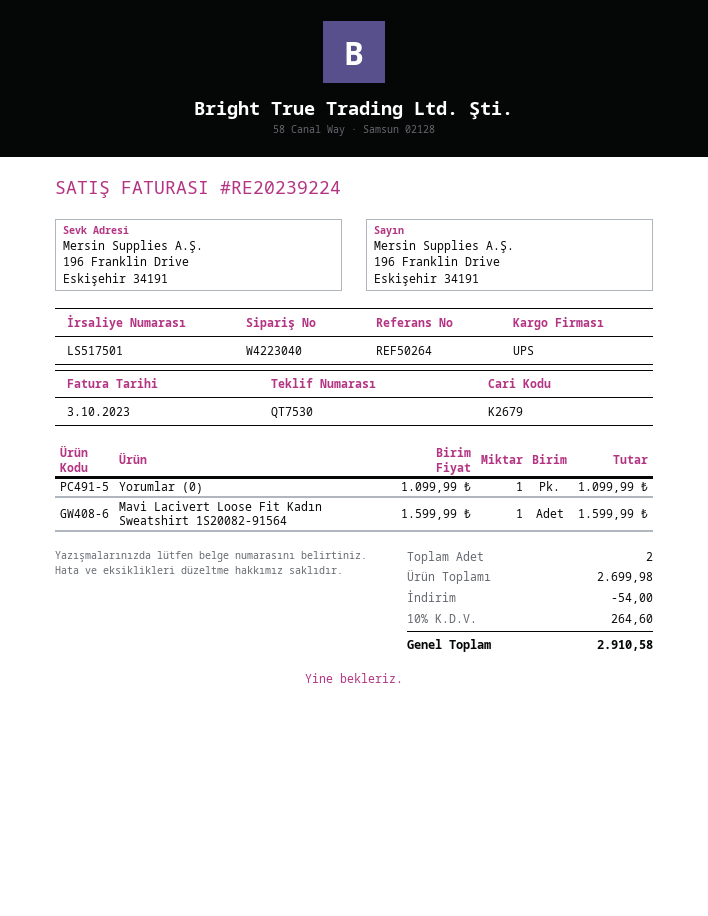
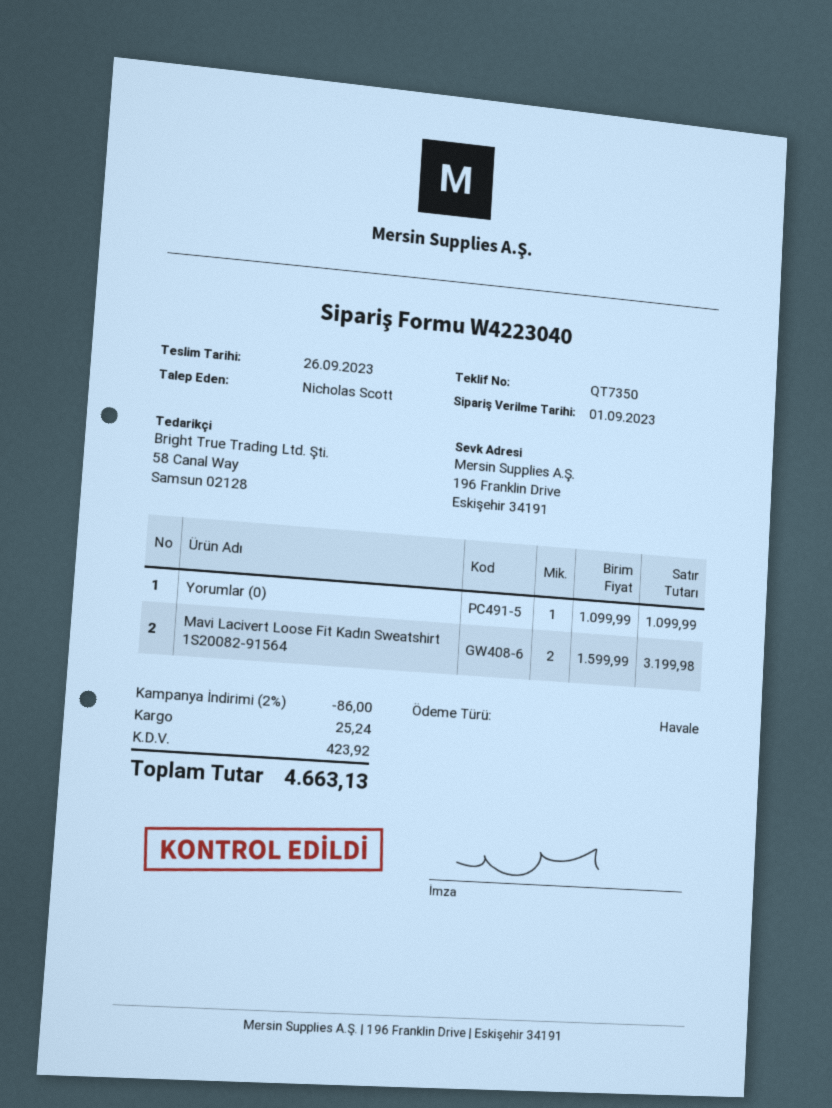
quote number: QT7530 -> QT7350
Mavi Lacivert Loose Fit Kadın Sweatshirt 1S20082-91564: 1 x 1599.99 = 1599.99 -> 2 x 1599.99 = 3199.98
discount: 54.00 -> 86.00
shipping: none -> 25.24
tax: 264.60 -> 423.92
total: 2910.58 -> 4663.13

